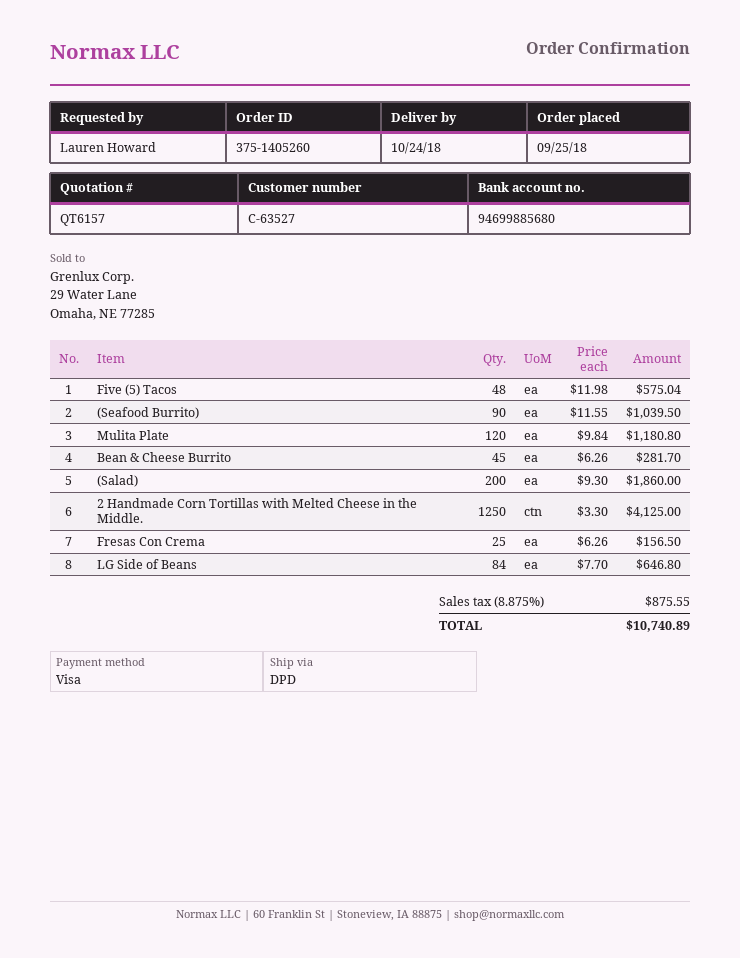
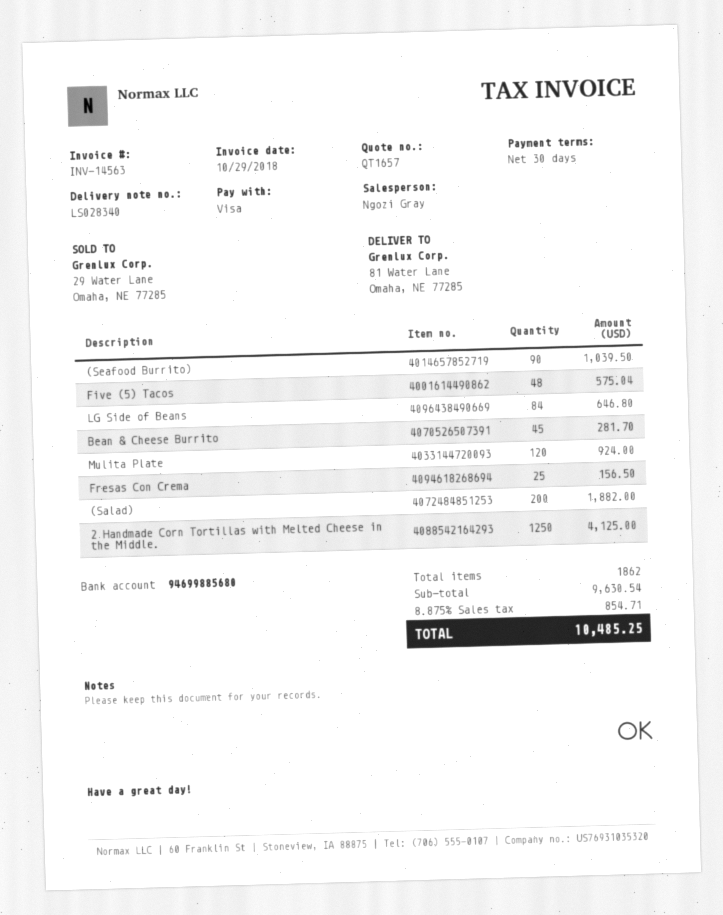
quote number: QT6157 -> QT1657
Mulita Plate: 120 for 1180.80 -> 120 for 924.00
(Salad): 200 for 1860.00 -> 200 for 1882.00
tax: 8.875% = 875.55 -> 8.875% = 854.71
total: 10740.89 -> 10485.25

